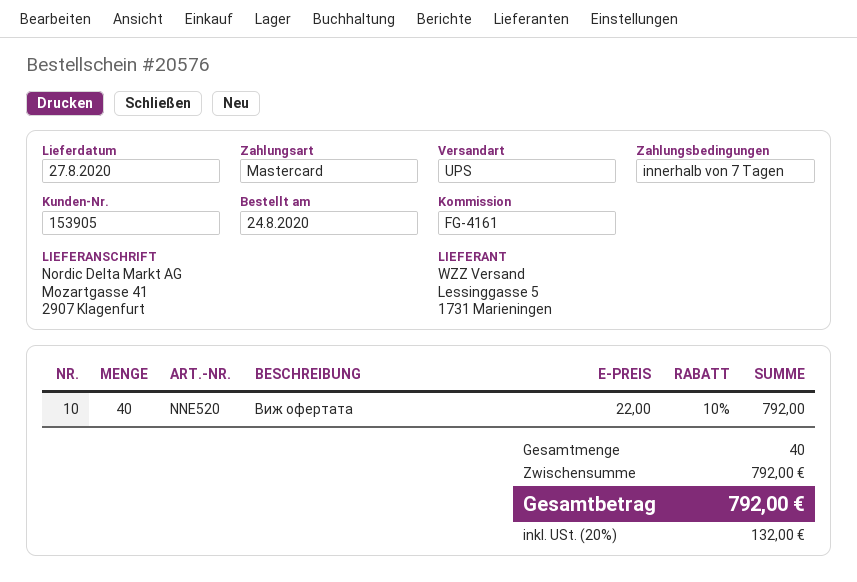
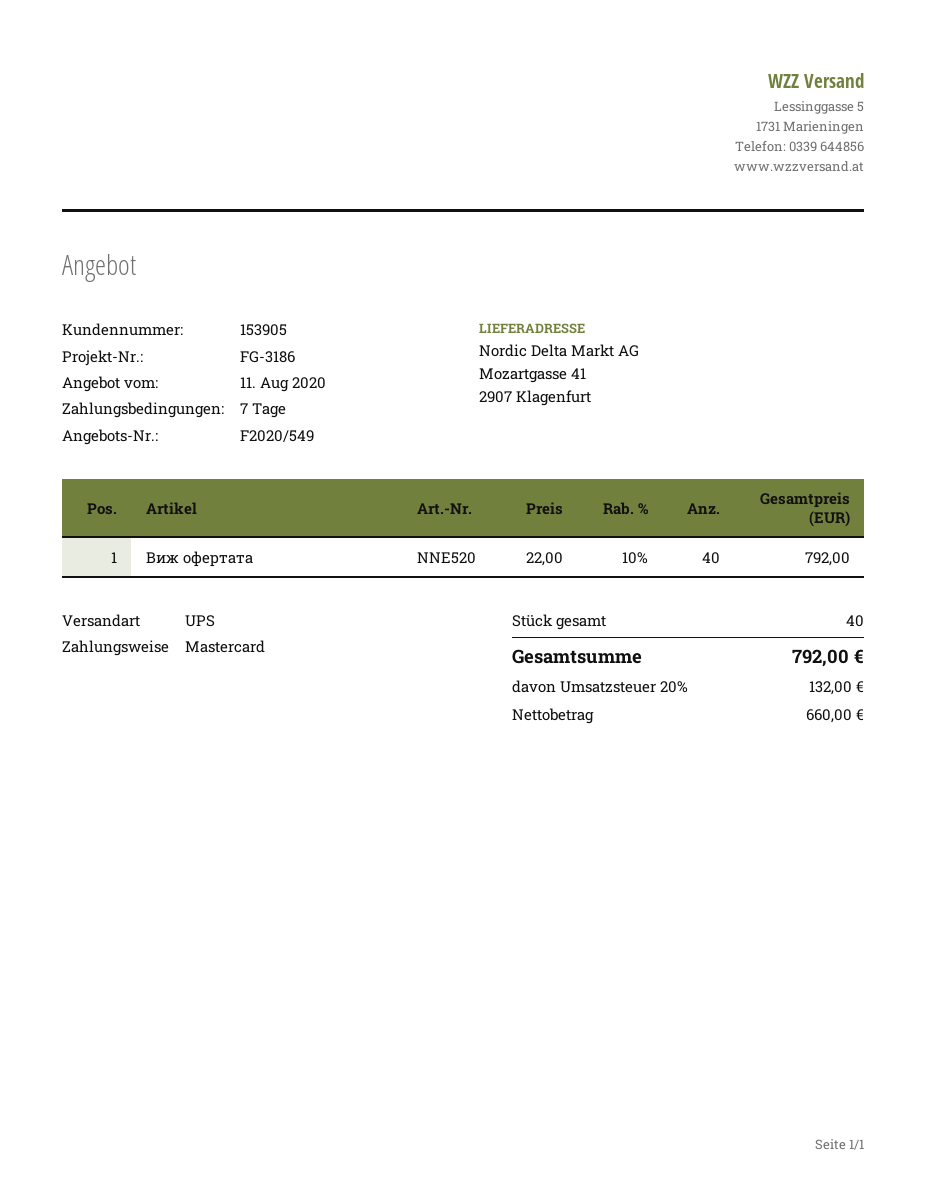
reference: FG-4161 -> FG-3186

